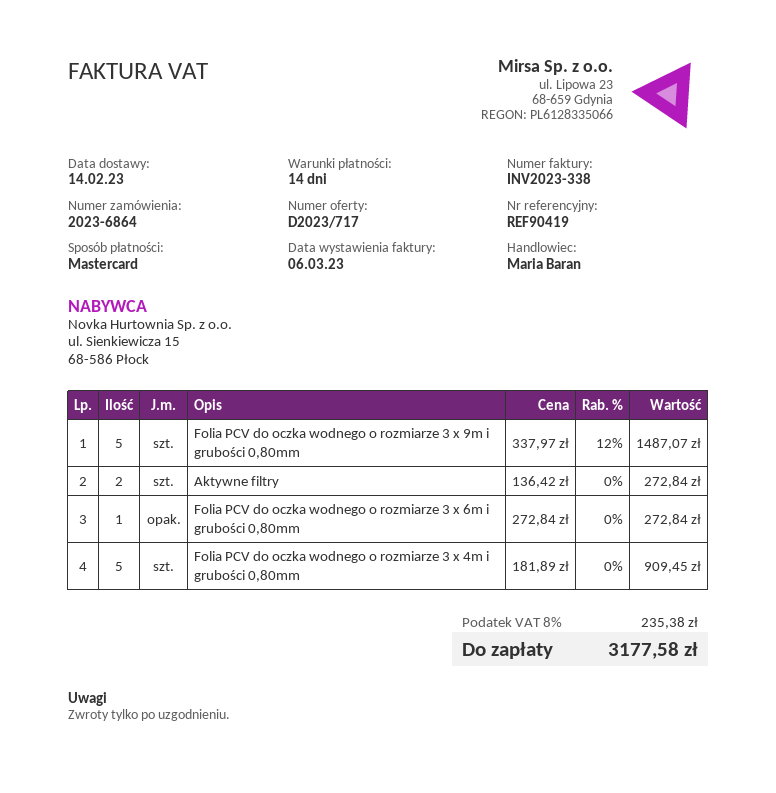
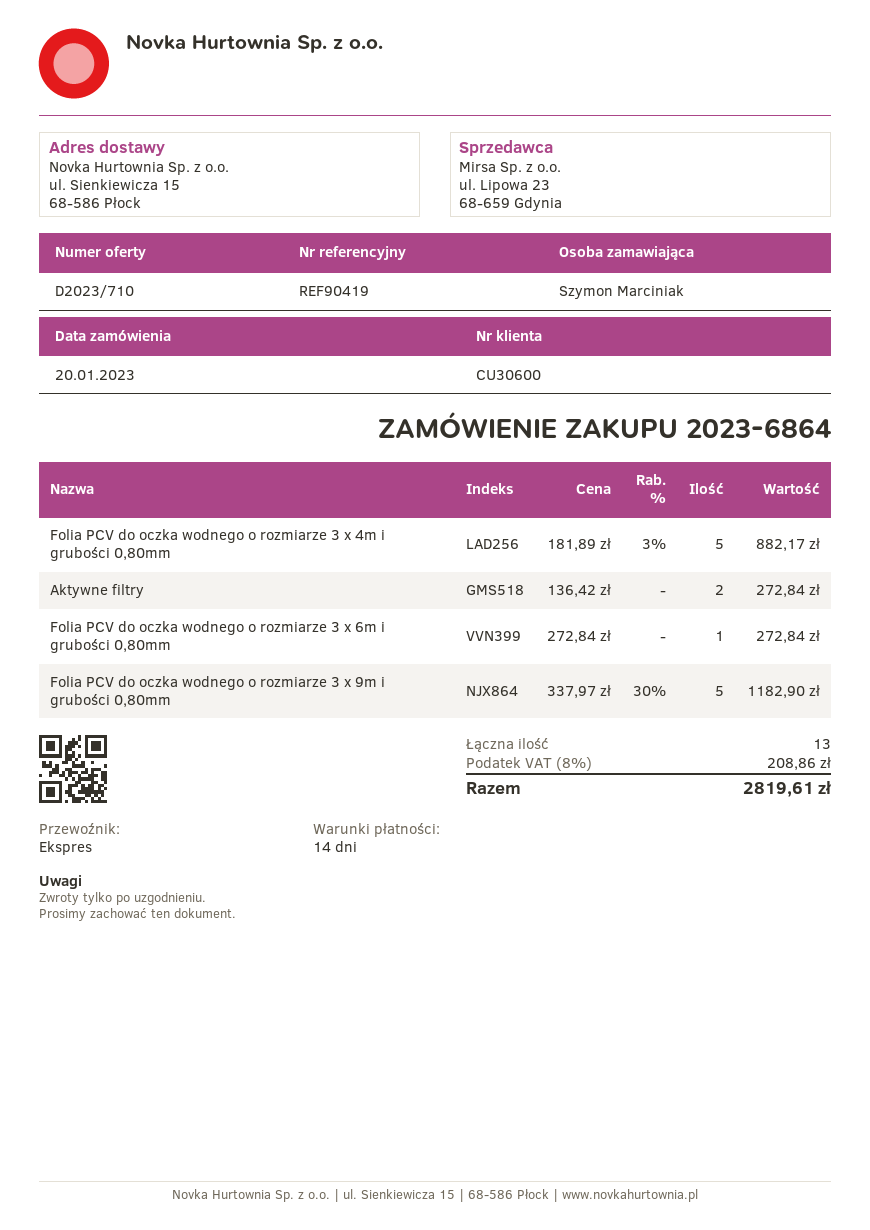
quote number: D2023/717 -> D2023/710
Folia PCV do oczka wodnego o rozmiarze 3 x 9m i grubości 0,80mm: 5 x 337.97 - 12% = 1487.07 -> 5 x 337.97 - 30% = 1182.90
Folia PCV do oczka wodnego o rozmiarze 3 x 4m i grubości 0,80mm: 5 x 181.89 = 909.45 -> 5 x 181.89 - 3% = 882.17
tax: 8% = 235.38 -> 8% = 208.86
total: 3177.58 -> 2819.61

